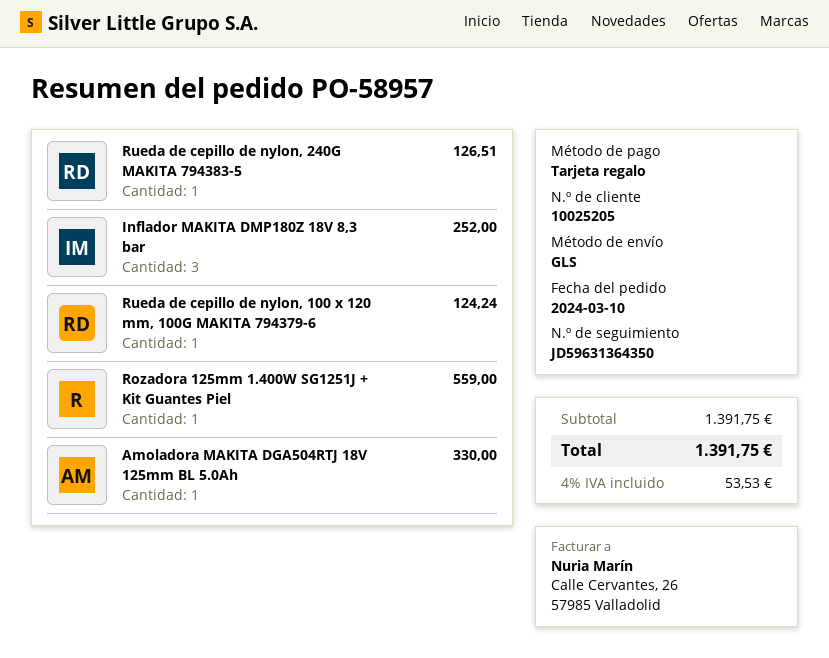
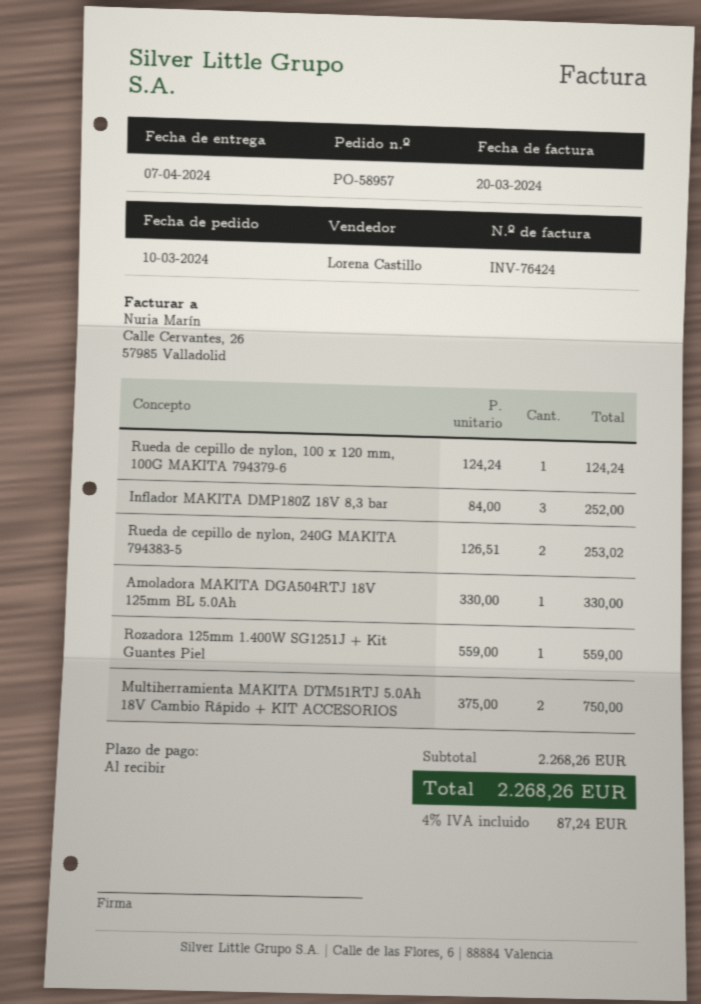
Rueda de cepillo de nylon, 240G MAKITA 794383-5: 1 for 126.51 -> 2 for 253.02
Multiherramienta MAKITA DTM51RTJ 5.0Ah 18V Cambio Rápido + KIT ACCESORIOS: none -> 2 for 750.00
subtotal: 1391.75 -> 2268.26
tax: 4% = 53.53 -> 4% = 87.24
total: 1391.75 -> 2268.26

